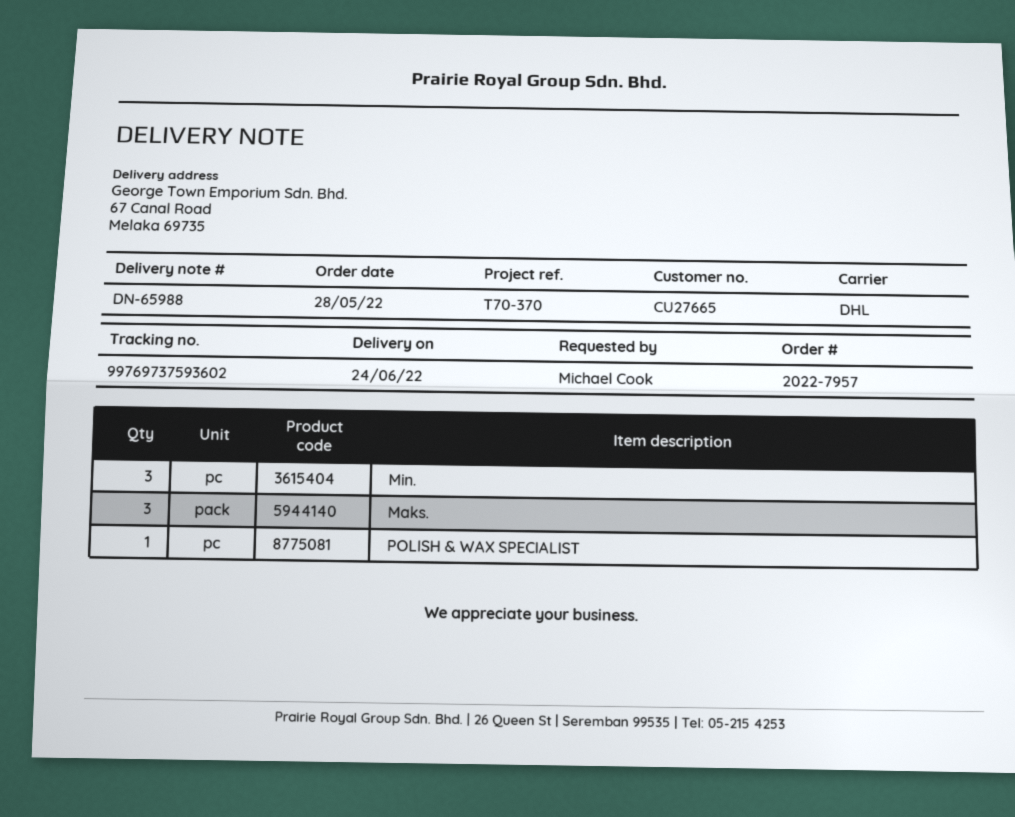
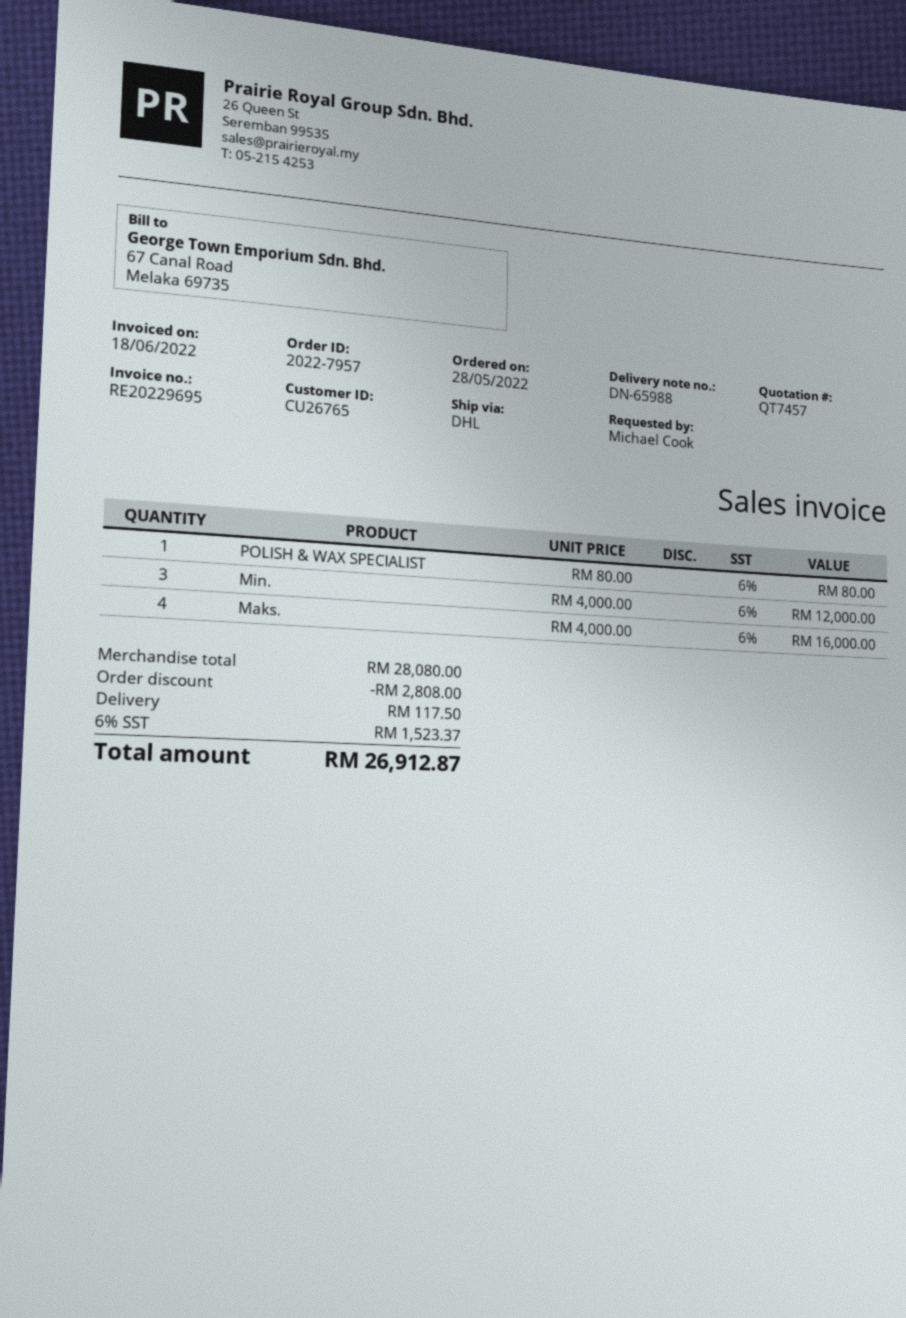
customer number: CU27665 -> CU26765
Maks.: 3 -> 4

